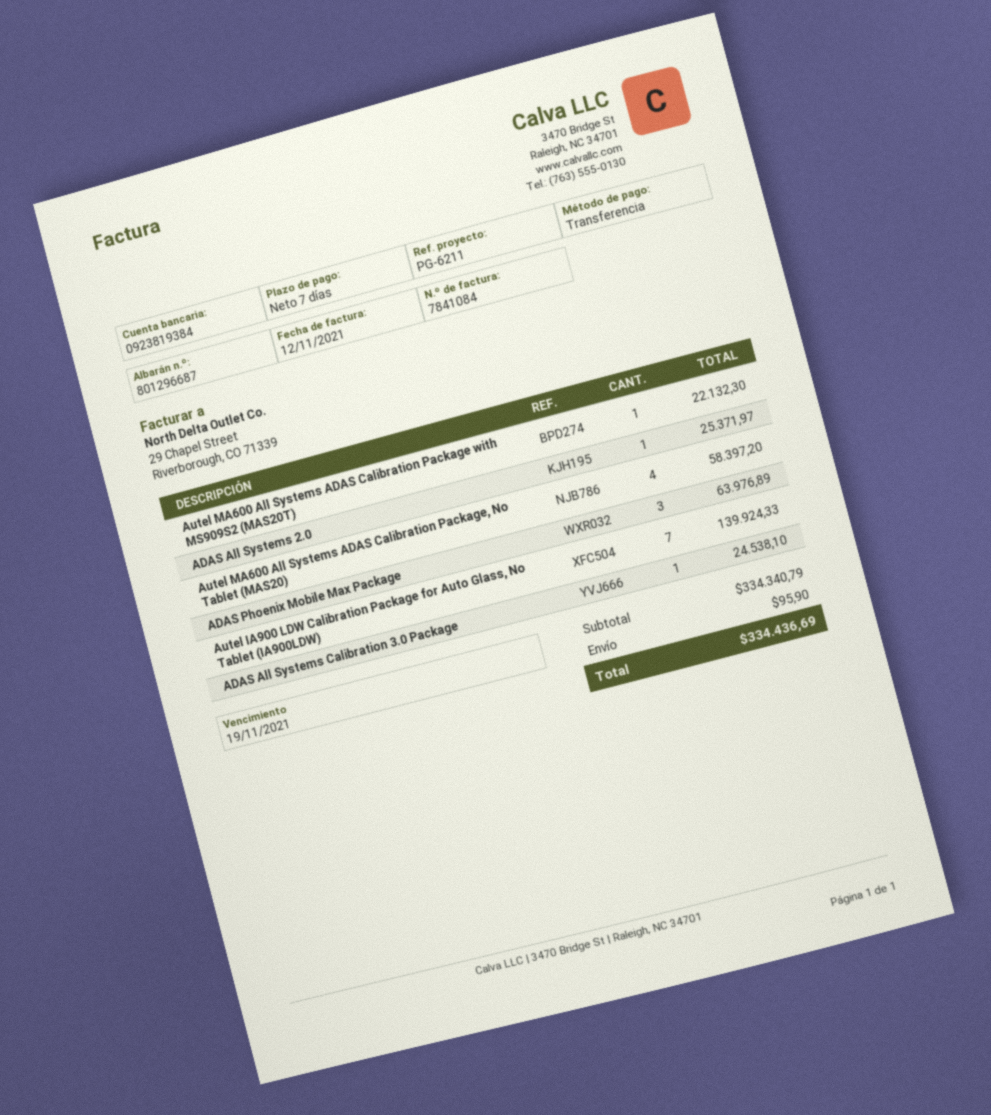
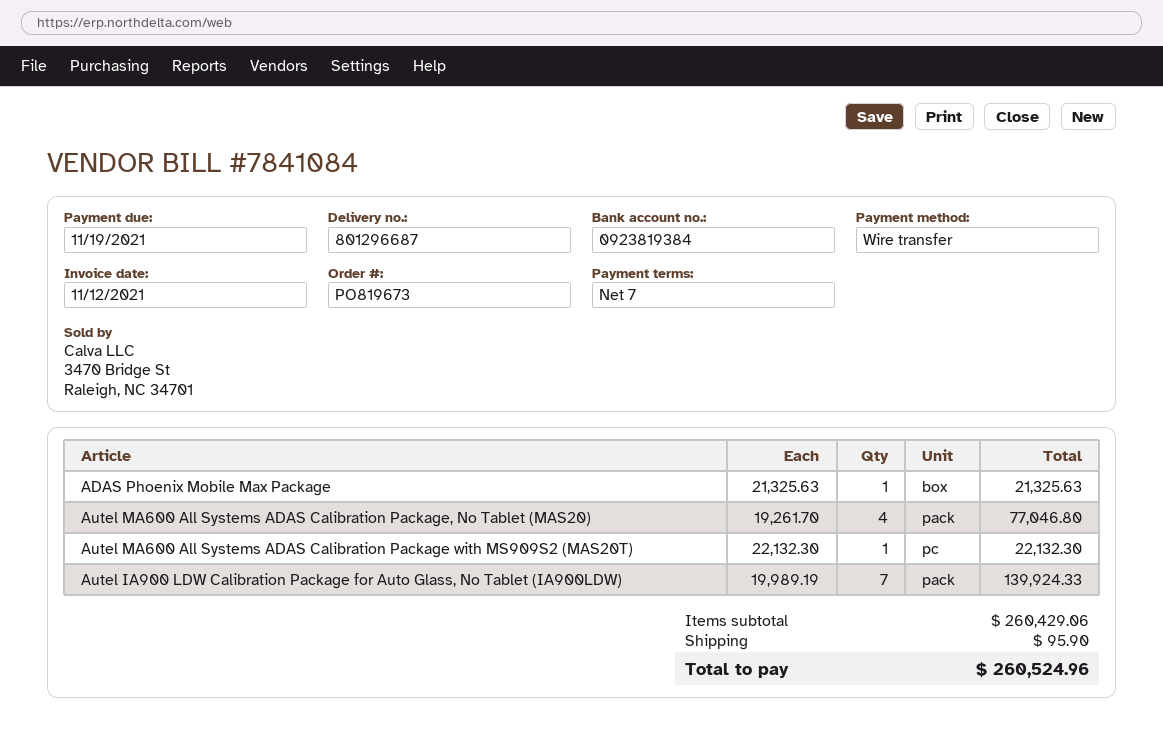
ADAS All Systems 2.0: 1 for 25371.97 -> none
Autel MA600 All Systems ADAS Calibration Package, No Tablet (MAS20): 4 for 58397.20 -> 4 for 77046.80
ADAS Phoenix Mobile Max Package: 3 for 63976.89 -> 1 for 21325.63
ADAS All Systems Calibration 3.0 Package: 1 for 24538.10 -> none
subtotal: 334340.79 -> 260429.06
total: 334436.69 -> 260524.96

